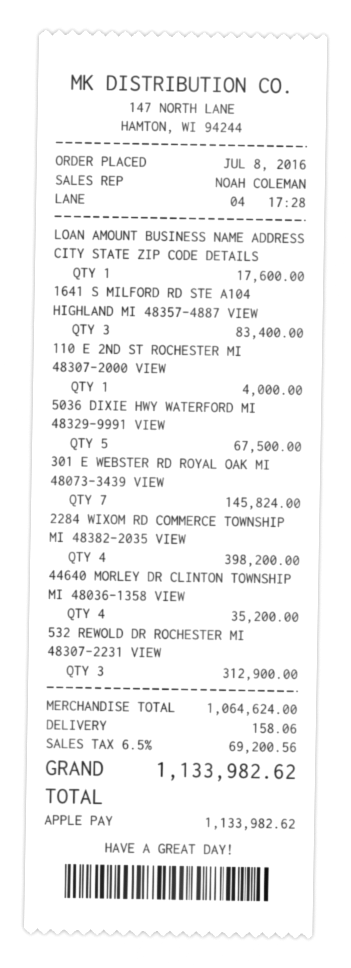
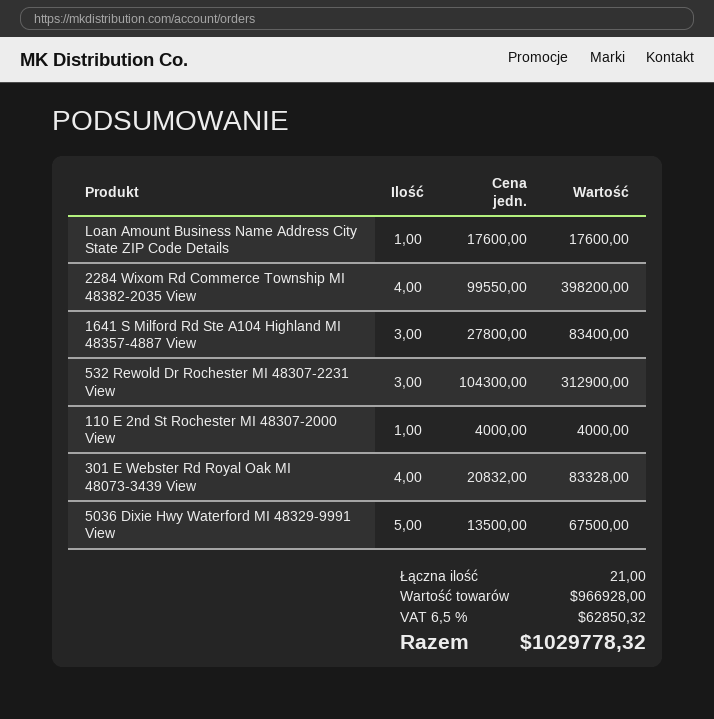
301 E WEBSTER RD ROYAL OAK MI 48073-3439 VIEW: 7 for 145824.00 -> 4 for 83328.00
44640 MORLEY DR CLINTON TOWNSHIP MI 48036-1358 VIEW: 4 for 35200.00 -> none
subtotal: 1064624.00 -> 966928.00
shipping: 158.06 -> none
tax: 6.5% = 69200.56 -> 6.5% = 62850.32
total: 1133982.62 -> 1029778.32

